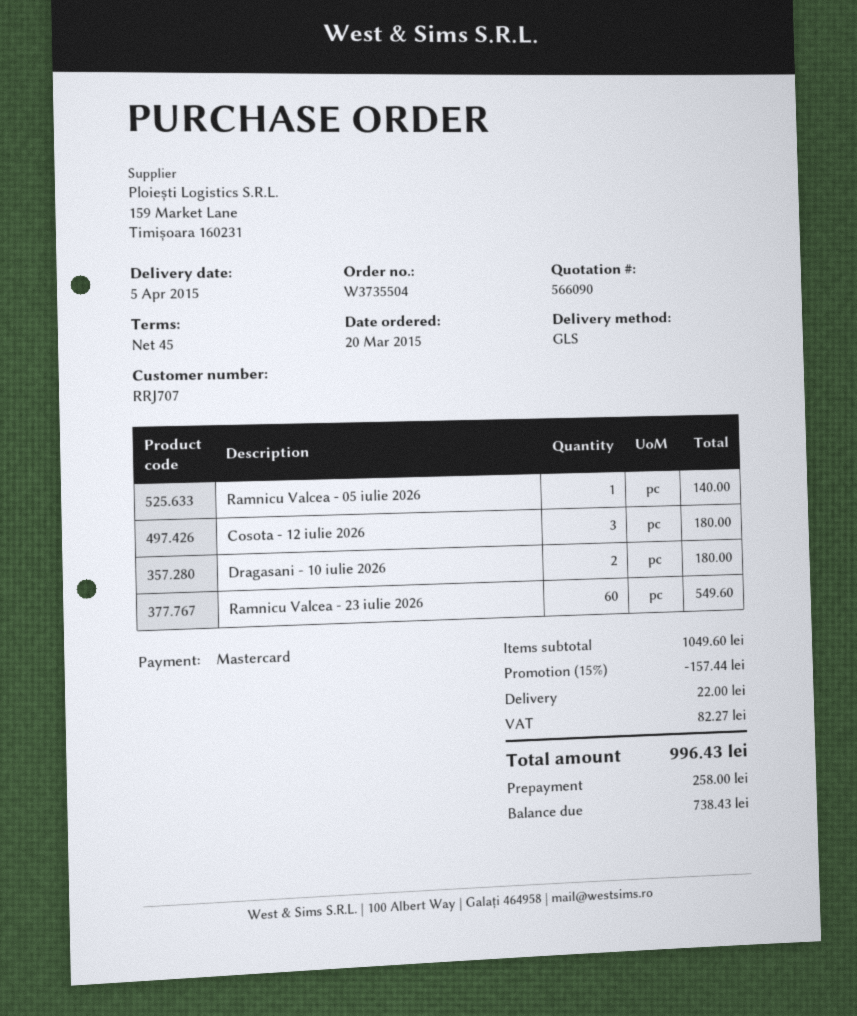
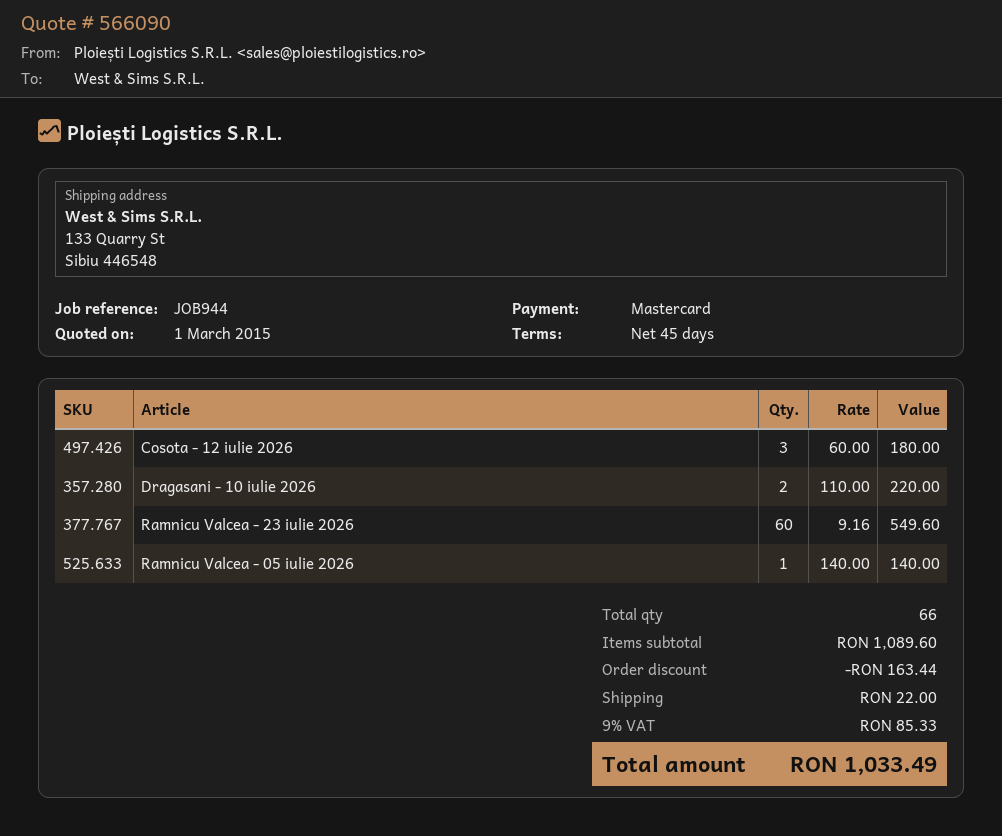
Dragasani - 10 iulie 2026: 2 for 180.00 -> 2 for 220.00
subtotal: 1049.60 -> 1089.60
discount: 157.44 -> 163.44
tax: 82.27 -> 85.33
total: 996.43 -> 1033.49

